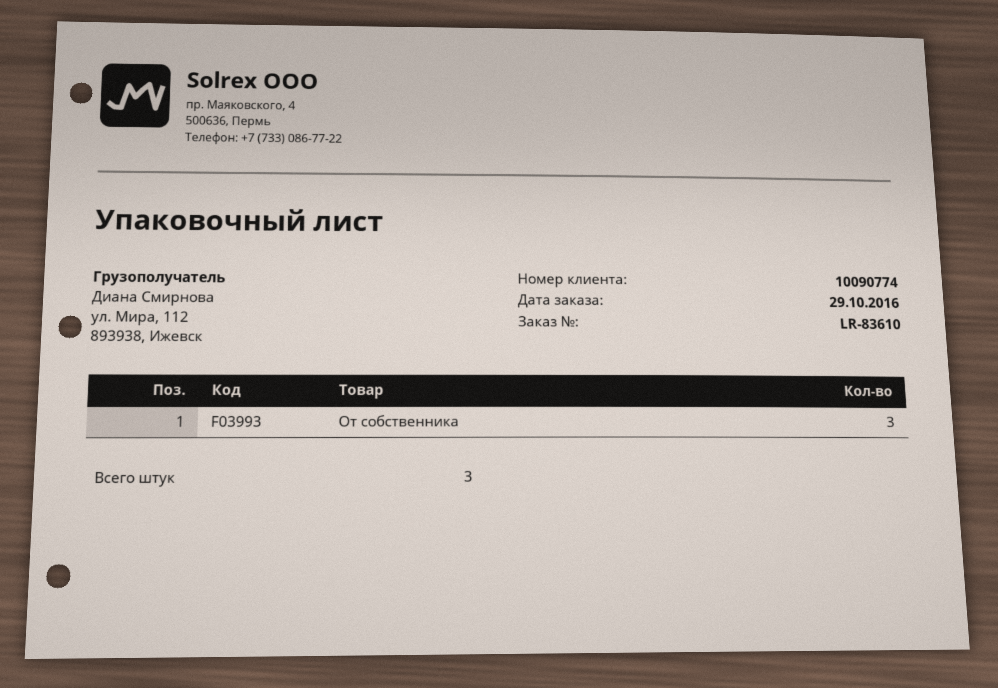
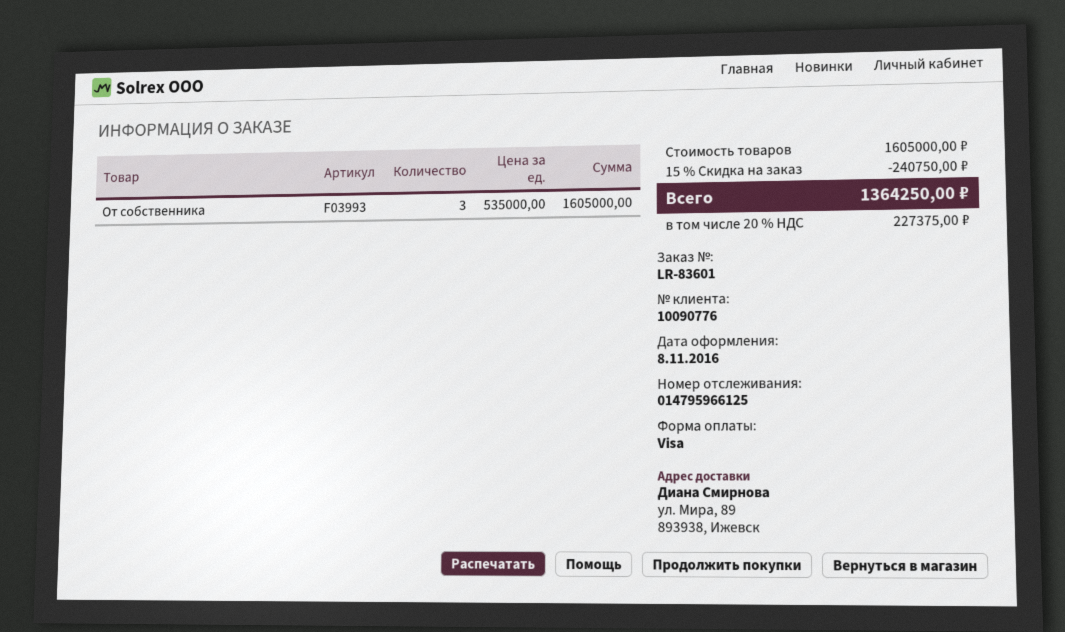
order number: LR-83610 -> LR-83601
order date: 2016-10-29 -> 2016-11-08
customer number: 10090774 -> 10090776
ship to: ул. Мира, 112, 893938, Ижевск -> ул. Мира, 89, 893938, Ижевск

